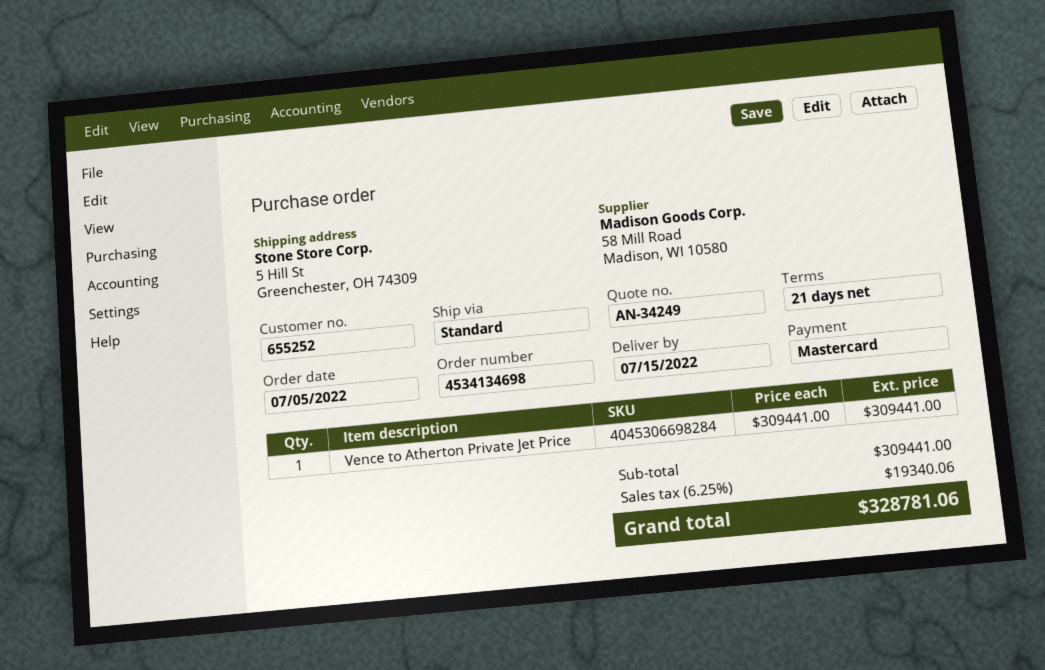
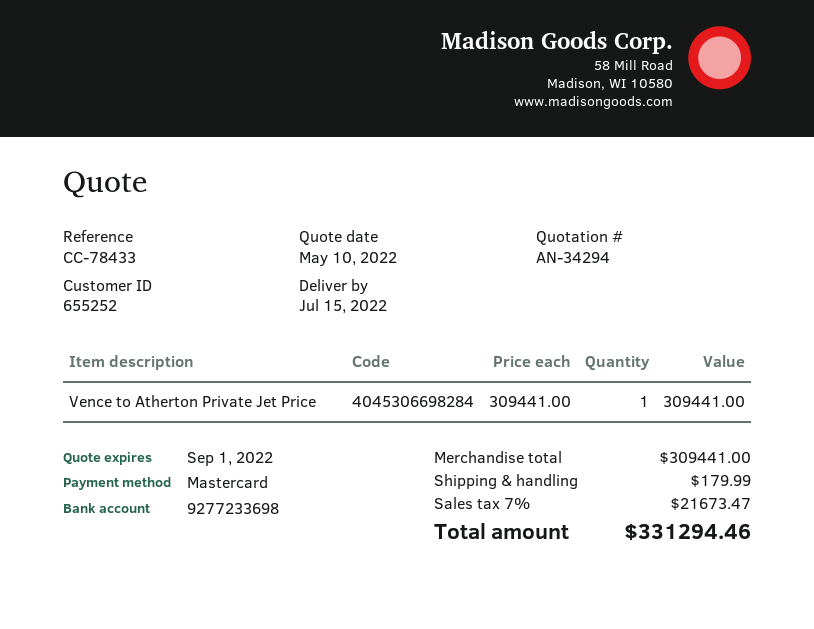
quote number: AN-34249 -> AN-34294
shipping: none -> 179.99
tax: 6.25% = 19340.06 -> 7% = 21673.47
total: 328781.06 -> 331294.46

